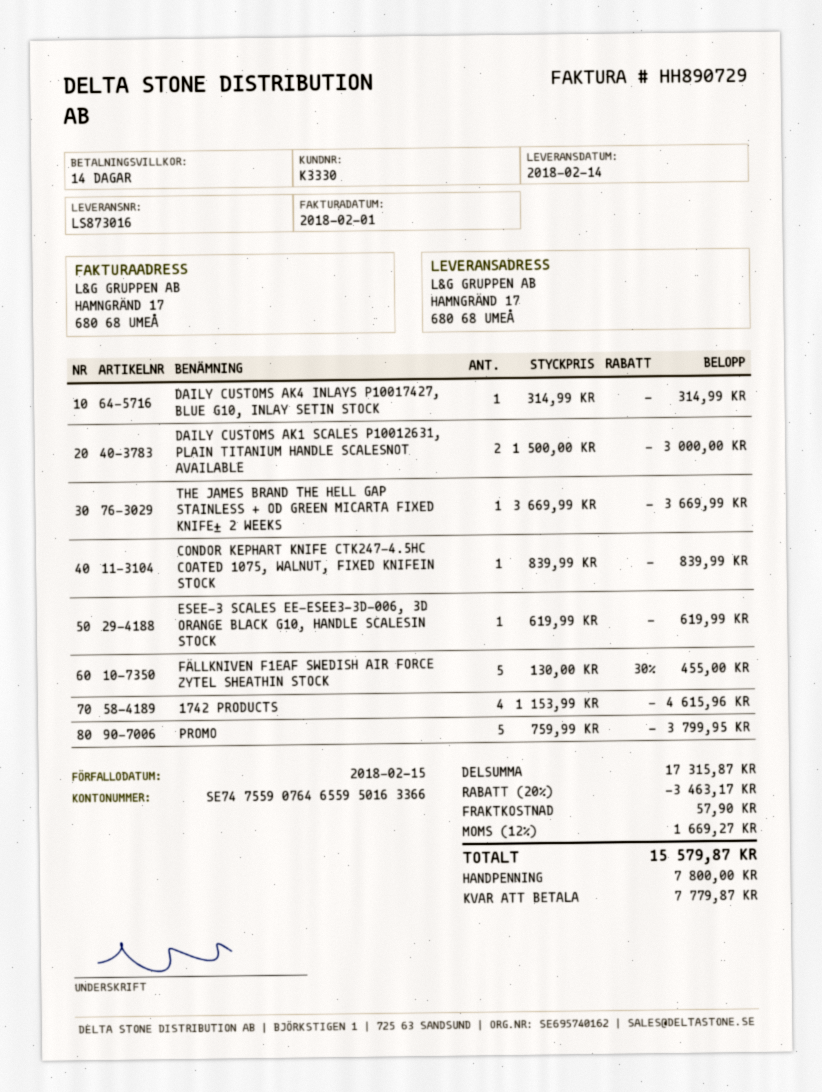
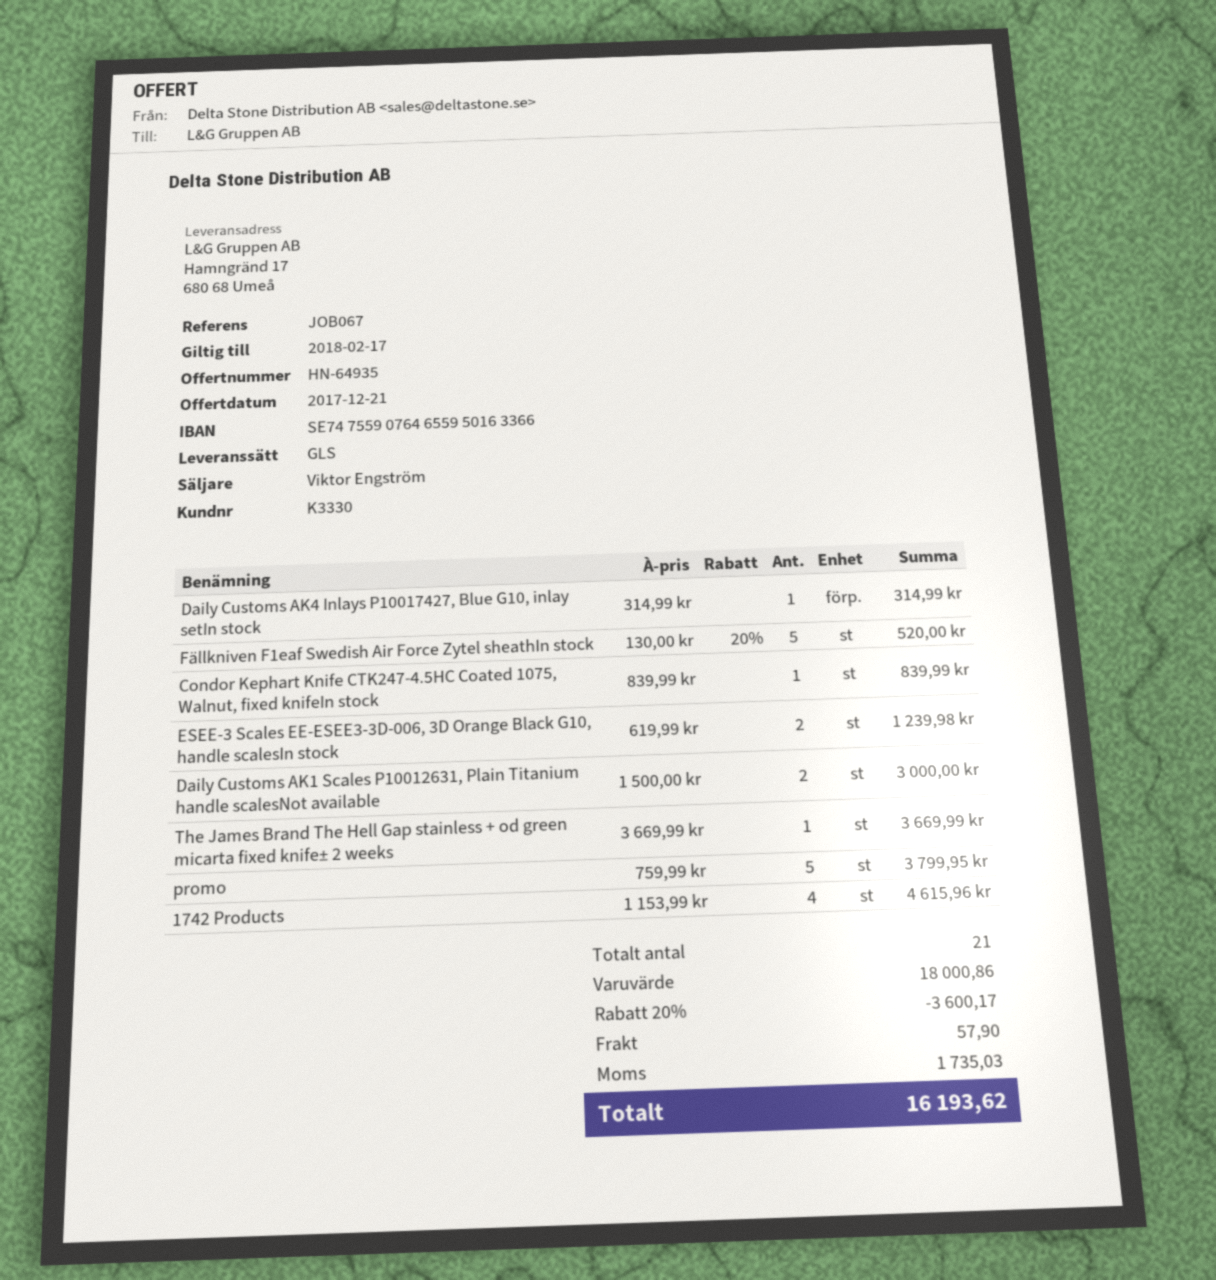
ESEE-3 SCALES EE-ESEE3-3D-006, 3D ORANGE BLACK G10, HANDLE SCALESIN STOCK: 1 x 619.99 = 619.99 -> 2 x 619.99 = 1239.98
FÄLLKNIVEN F1EAF SWEDISH AIR FORCE ZYTEL SHEATHIN STOCK: 5 x 130.00 - 30% = 455.00 -> 5 x 130.00 - 20% = 520.00
subtotal: 17315.87 -> 18000.86
discount: 20% = 3463.17 -> 20% = 3600.17
tax: 1669.27 -> 1735.03
total: 15579.87 -> 16193.62

